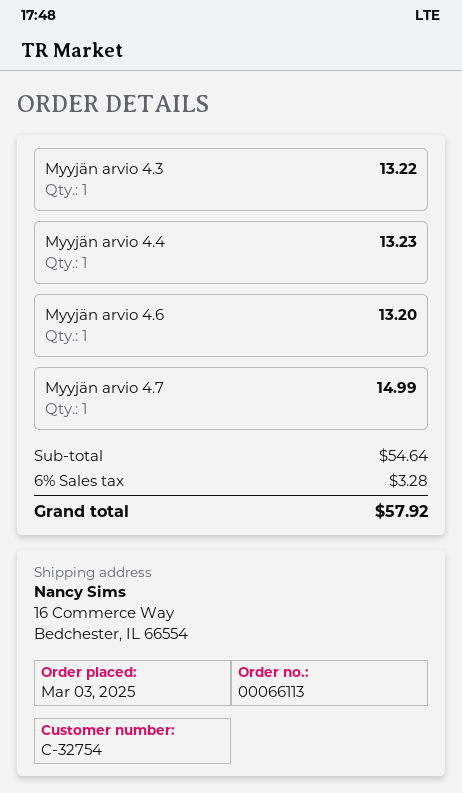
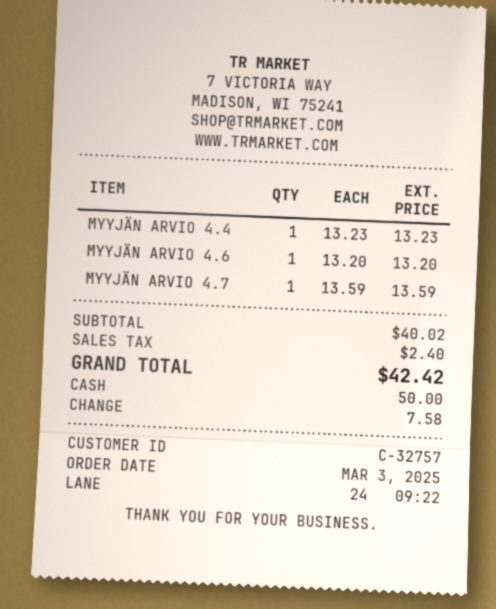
customer number: C-32754 -> C-32757
Myyjän arvio 4.3: 1 for 13.22 -> none
Myyjän arvio 4.7: 1 for 14.99 -> 1 for 13.59
subtotal: 54.64 -> 40.02
tax: 3.28 -> 2.40
total: 57.92 -> 42.42

